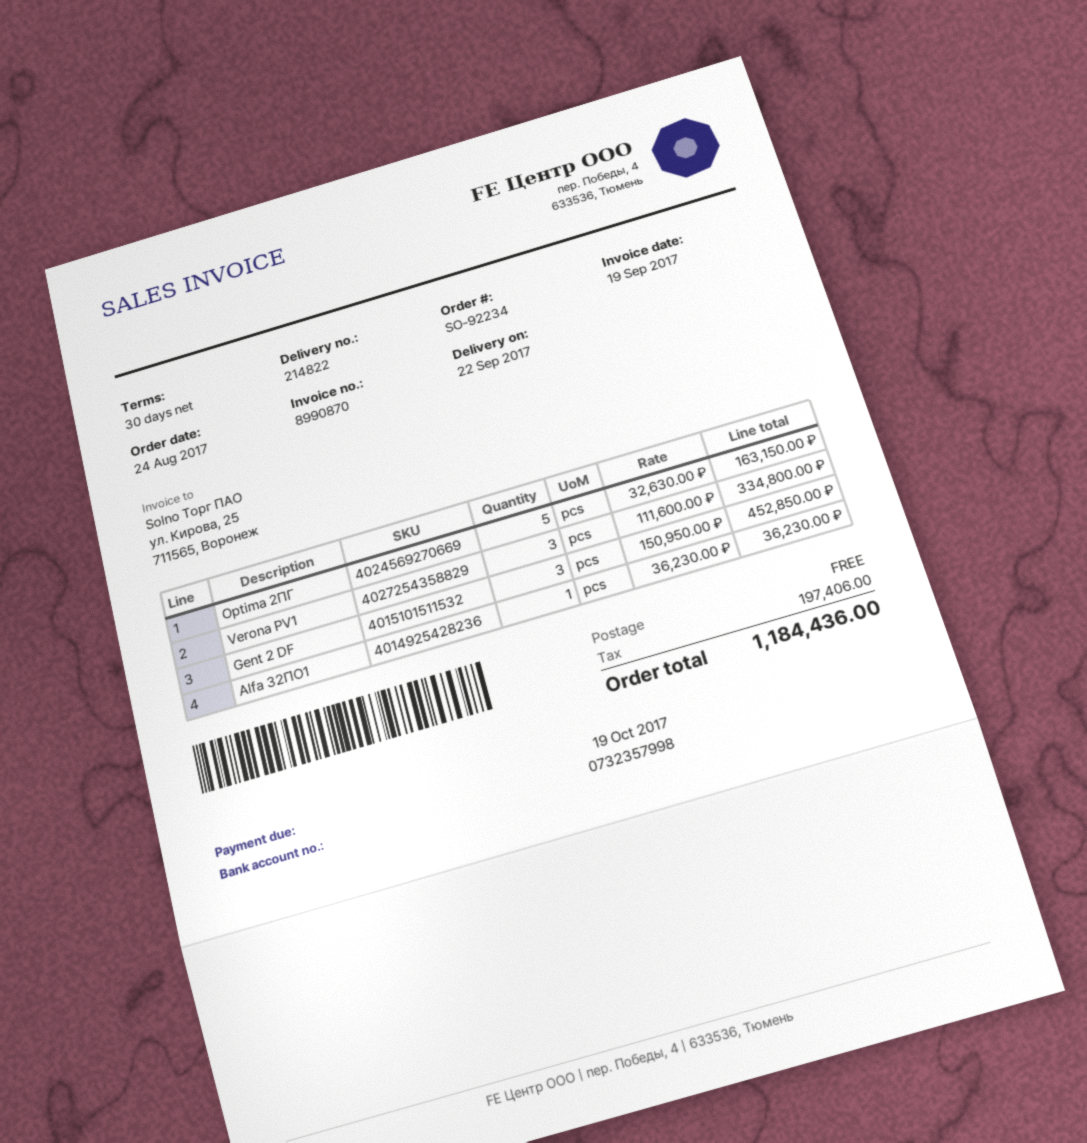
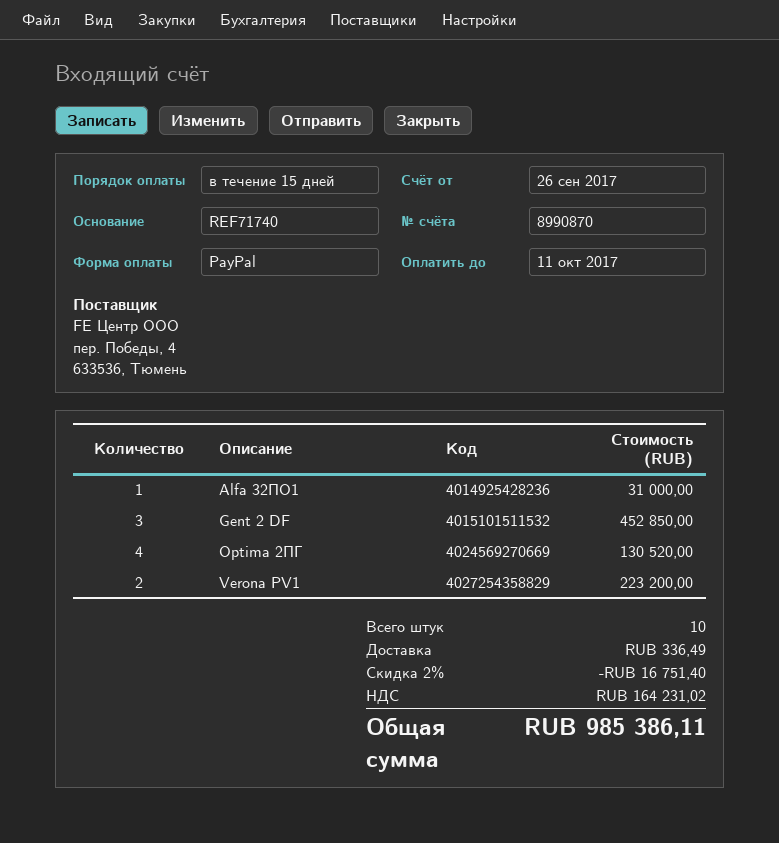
invoice date: 2017-09-19 -> 2017-09-26
payment terms: 30 days -> 15 days
due date: 2017-10-19 -> 2017-10-11
Optima 2ПГ: 5 for 163150.00 -> 4 for 130520.00
Verona PV1: 3 for 334800.00 -> 2 for 223200.00
Alfa 32ПО1: 1 for 36230.00 -> 1 for 31000.00
discount: none -> 2% = 16751.40
shipping: 0.00 -> 336.49
tax: 197406.00 -> 164231.02
total: 1184436.00 -> 985386.11

